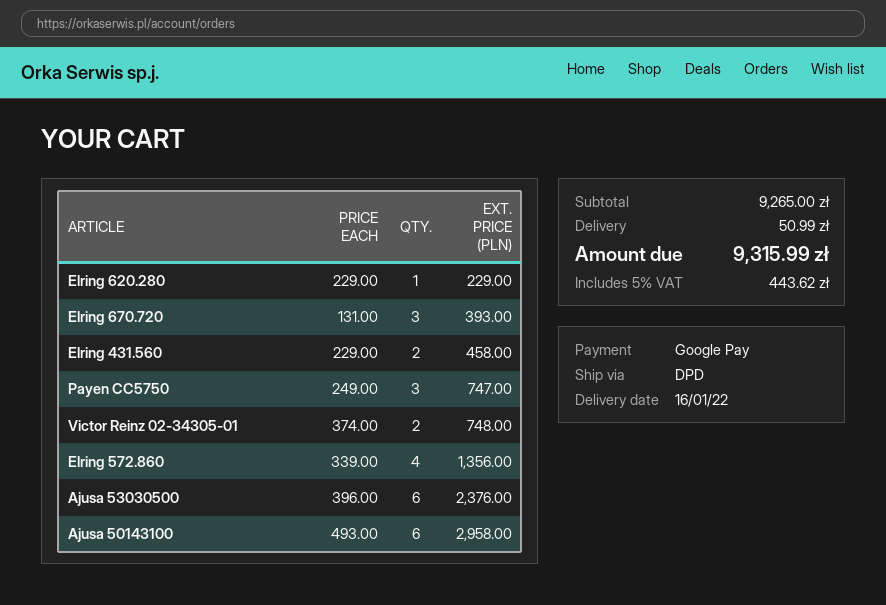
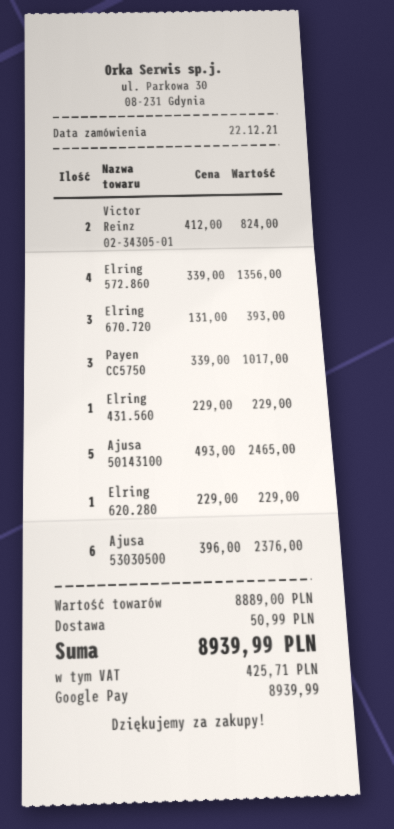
Elring 431.560: 2 x 229.00 = 458.00 -> 1 x 229.00 = 229.00
Payen CC5750: 3 x 249.00 = 747.00 -> 3 x 339.00 = 1017.00
Victor Reinz 02-34305-01: 2 x 374.00 = 748.00 -> 2 x 412.00 = 824.00
Ajusa 50143100: 6 x 493.00 = 2958.00 -> 5 x 493.00 = 2465.00
subtotal: 9265.00 -> 8889.00
tax: 443.62 -> 425.71
total: 9315.99 -> 8939.99

